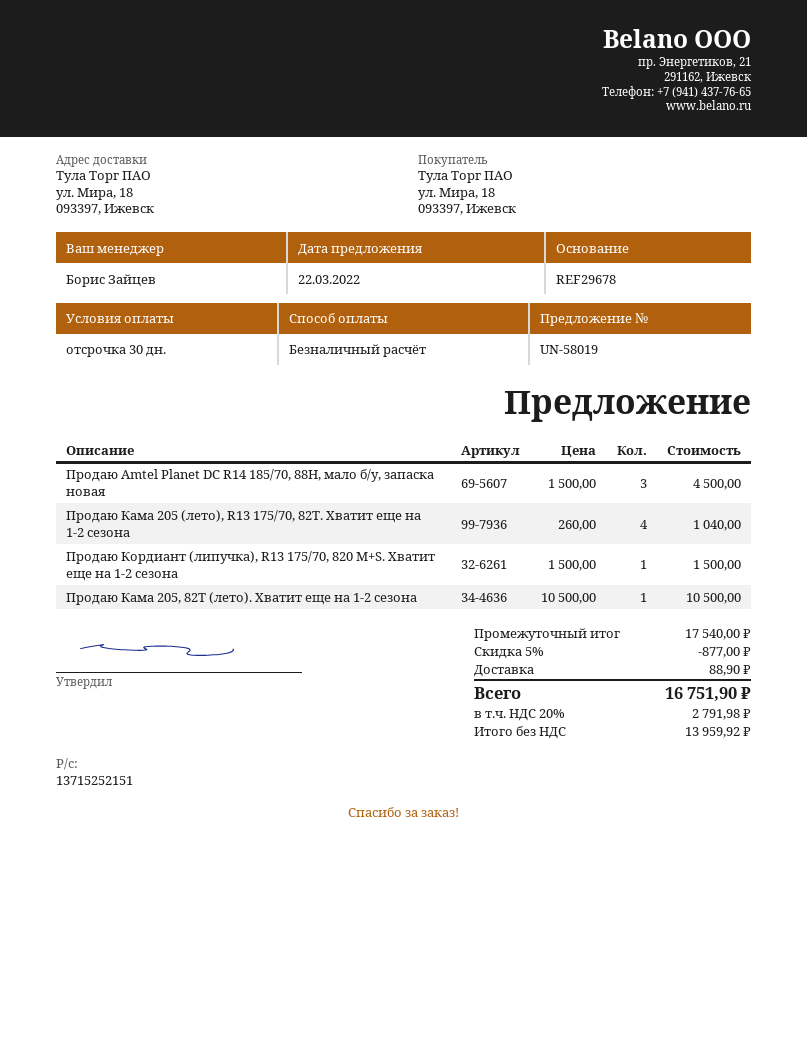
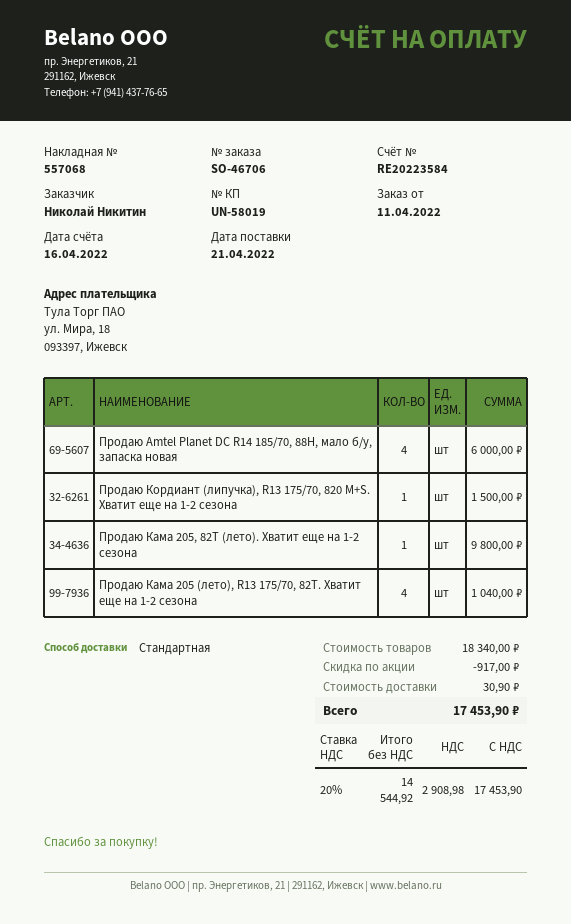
Продаю Amtel Planet DC R14 185/70, 88H, мало б/у, запаска новая: 3 for 4500.00 -> 4 for 6000.00
Продаю Кама 205, 82Т (лето). Хватит еще на 1-2 сезона: 1 for 10500.00 -> 1 for 9800.00
subtotal: 17540.00 -> 18340.00
discount: 877.00 -> 917.00
shipping: 88.90 -> 30.90
net: 13959.92 -> 14544.92
tax: 20% = 2791.98 -> 20% = 2908.98
total: 16751.90 -> 17453.90

